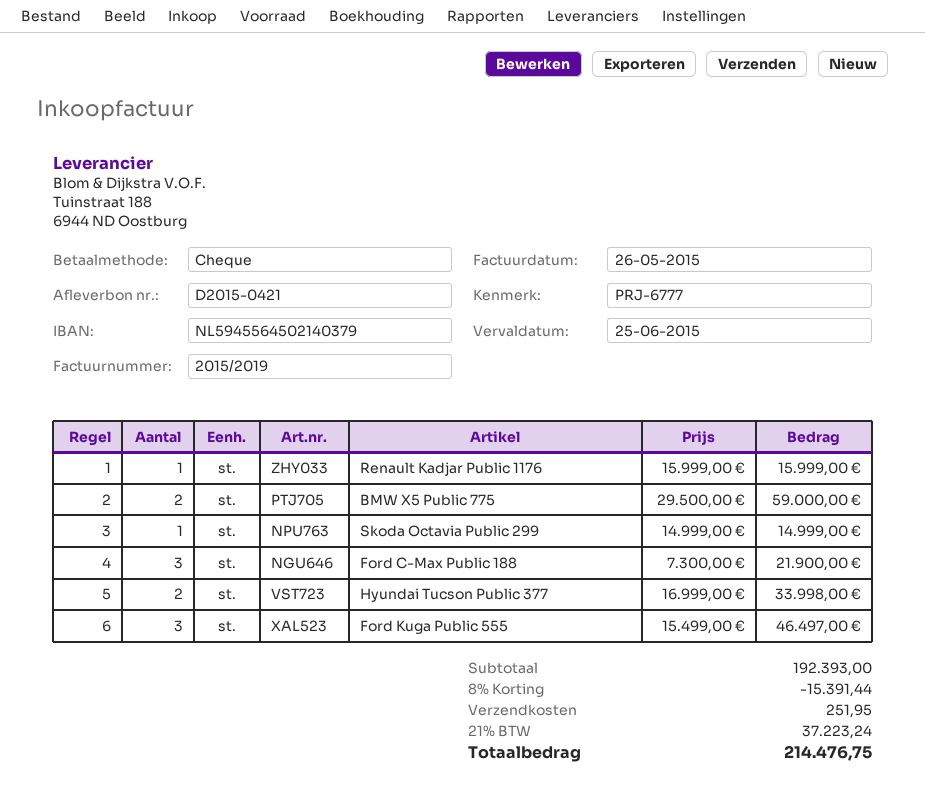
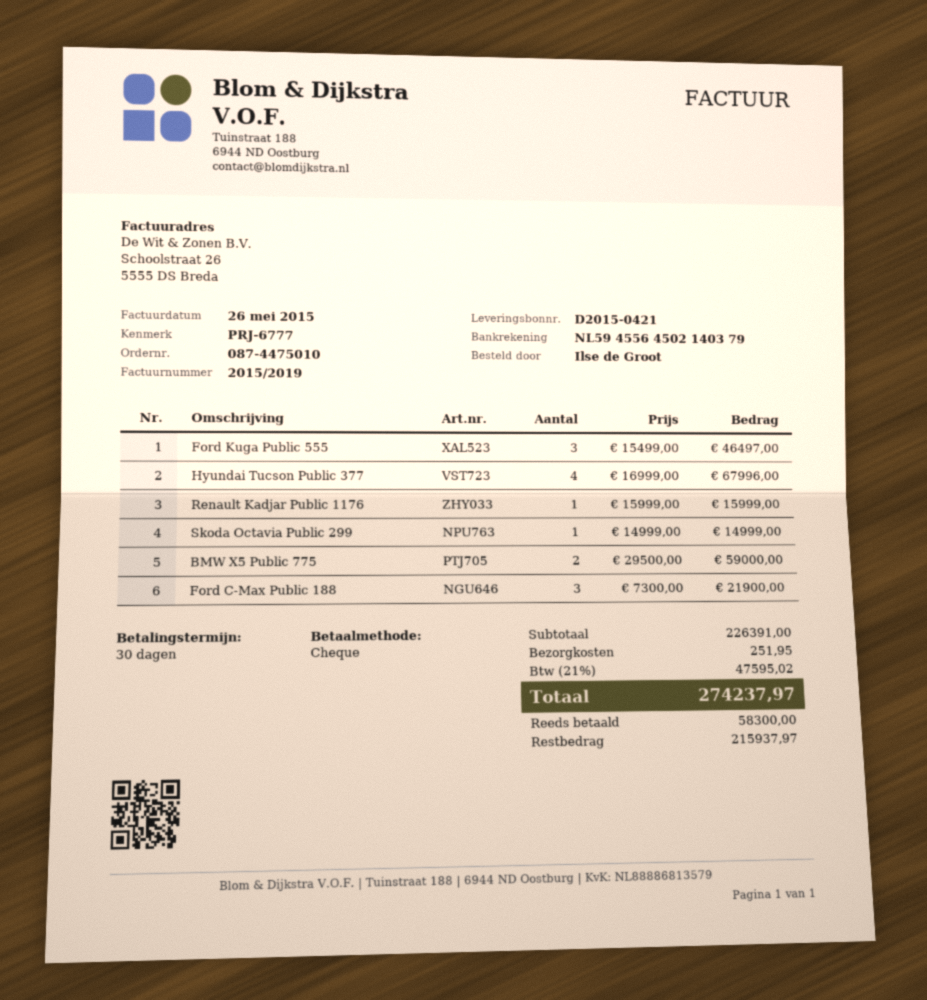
Hyundai Tucson Public 377: 2 x 16999.00 = 33998.00 -> 4 x 16999.00 = 67996.00
subtotal: 192393.00 -> 226391.00
discount: 8% = 15391.44 -> none
tax: 21% = 37223.24 -> 21% = 47595.02
total: 214476.75 -> 274237.97

